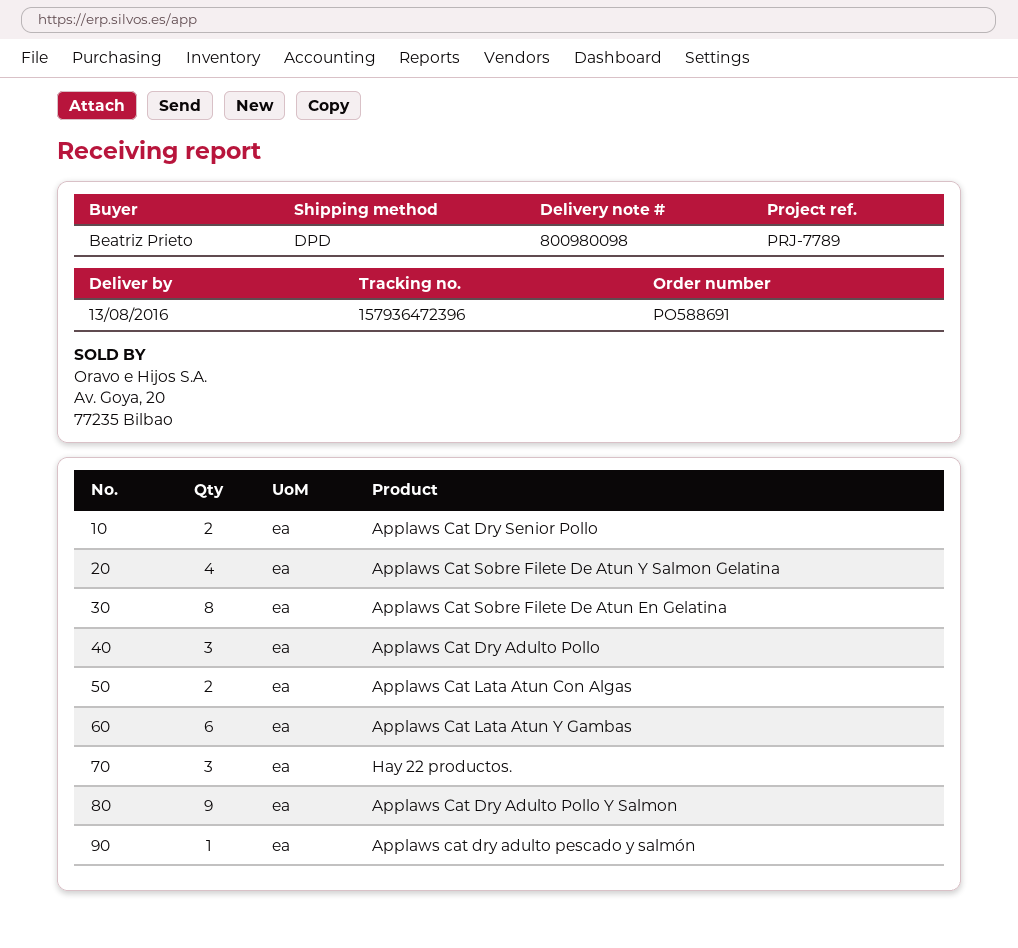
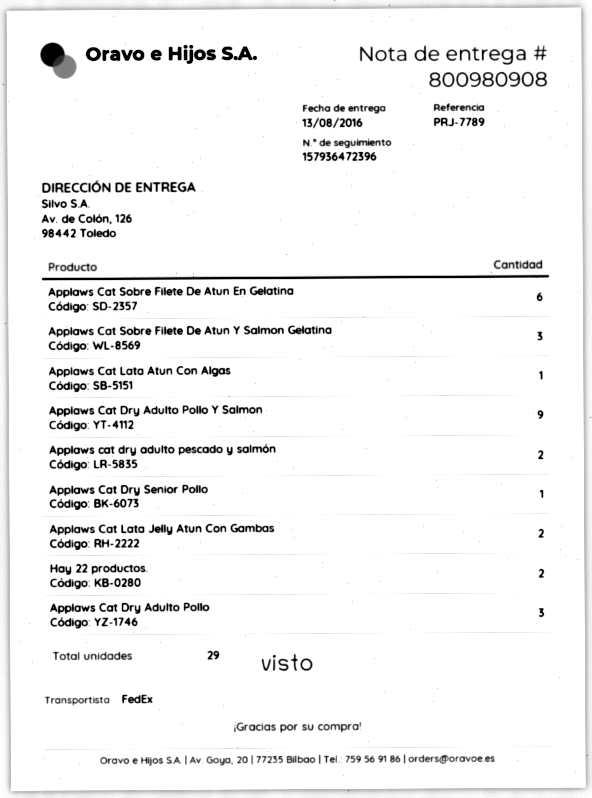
delivery note number: 800980098 -> 800980908
shipping method: DPD -> FedEx
Applaws Cat Dry Senior Pollo: 2 -> 1
Applaws Cat Sobre Filete De Atun Y Salmon Gelatina: 4 -> 3
Applaws Cat Sobre Filete De Atun En Gelatina: 8 -> 6
Applaws Cat Lata Atun Con Algas: 2 -> 1
Applaws Cat Lata Atun Y Gambas: 6 -> none
Hay 22 productos.: 3 -> 2
Applaws cat dry adulto pescado y salmón: 1 -> 2
Applaws Cat Lata Jelly Atun Con Gambas: none -> 2

